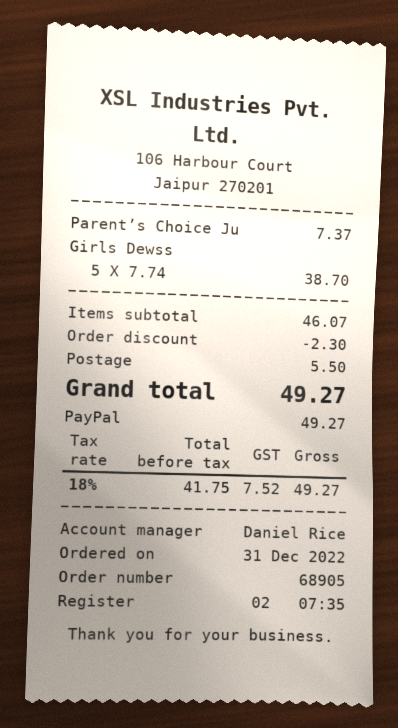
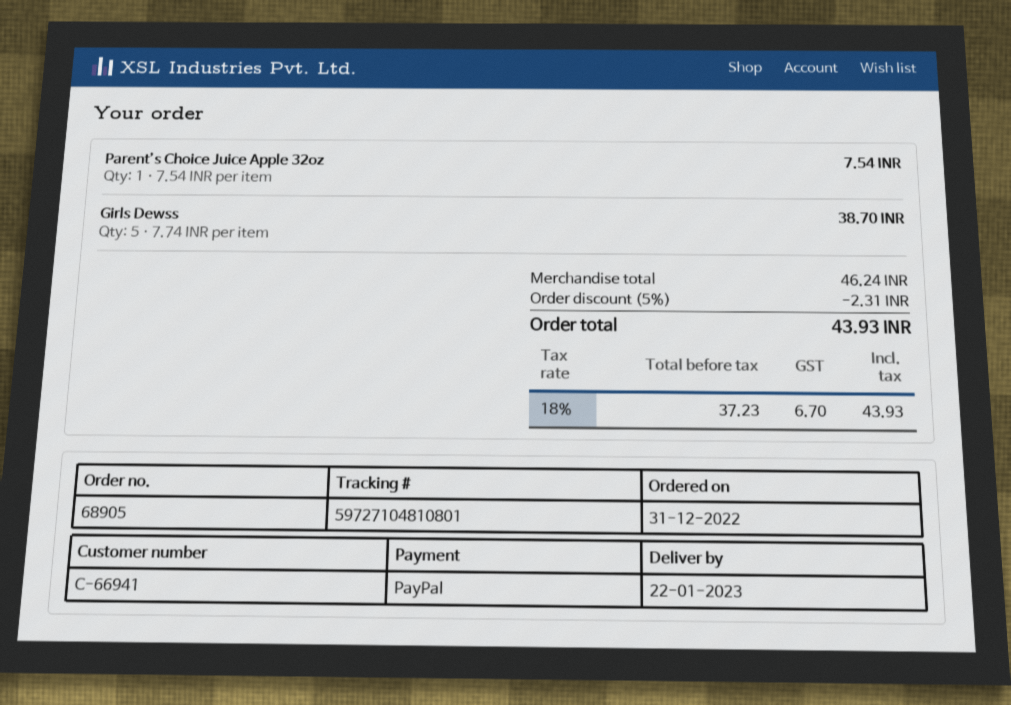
Parent’s Choice Ju: 1 x 7.37 = 7.37 -> 1 x 7.54 = 7.54
subtotal: 46.07 -> 46.24
discount: 2.30 -> 2.31
shipping: 5.50 -> none
net: 41.75 -> 37.23
tax: 18% = 7.52 -> 18% = 6.70
total: 49.27 -> 43.93

